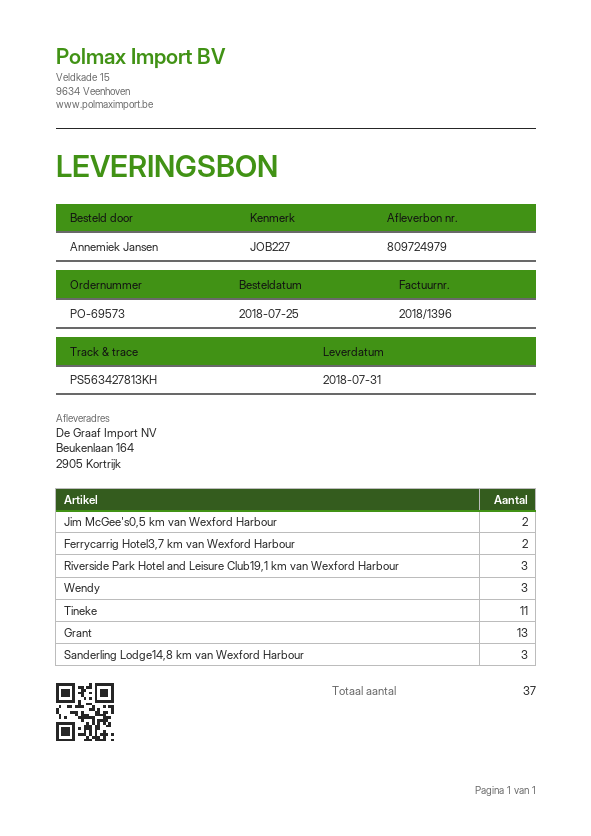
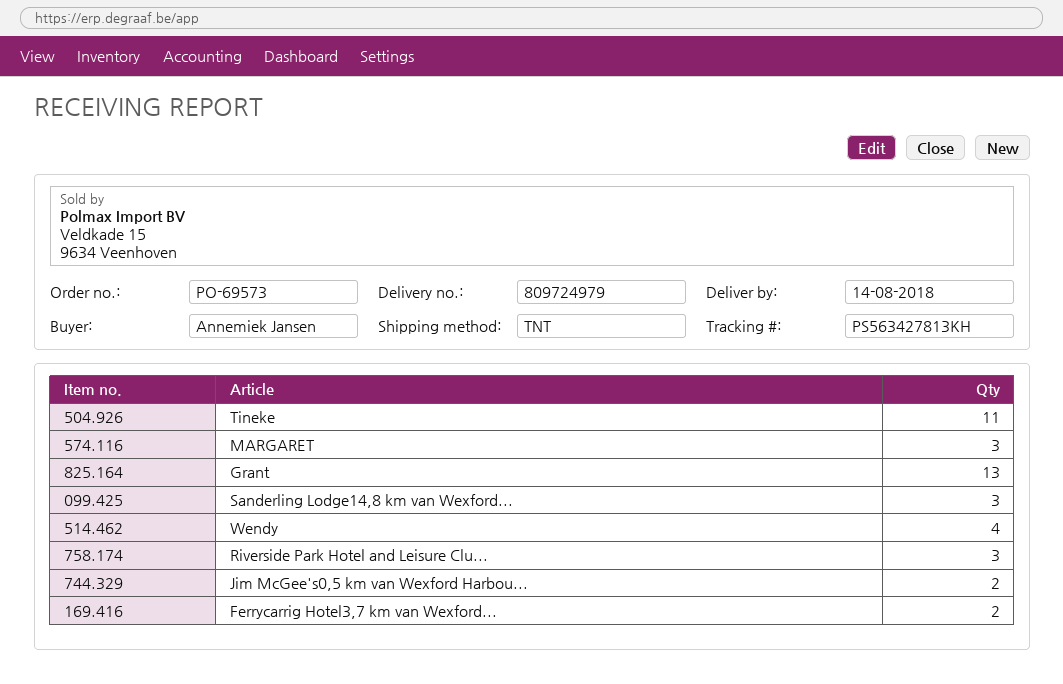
delivery date: 2018-07-31 -> 2018-08-14
Wendy: 3 -> 4
MARGARET: none -> 3

